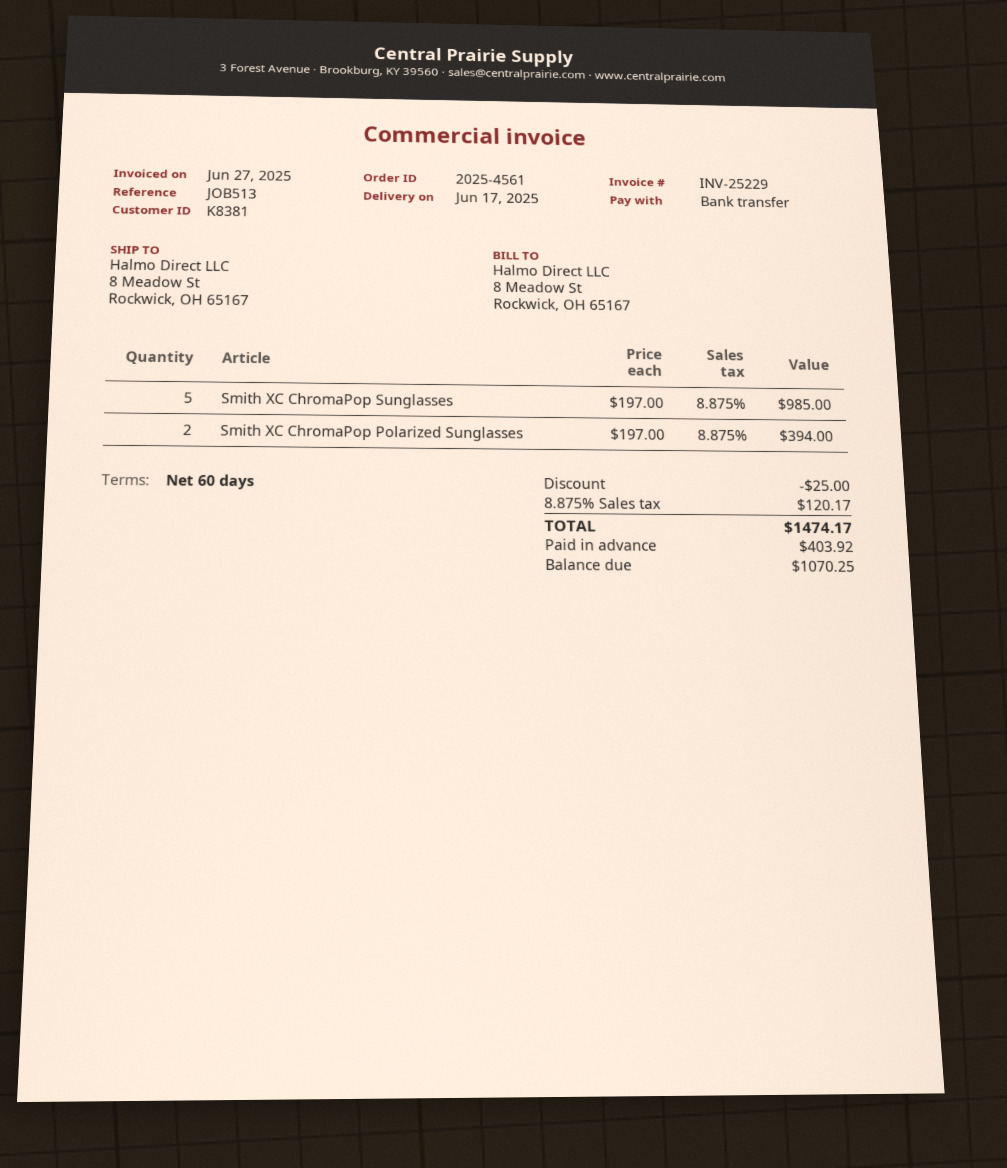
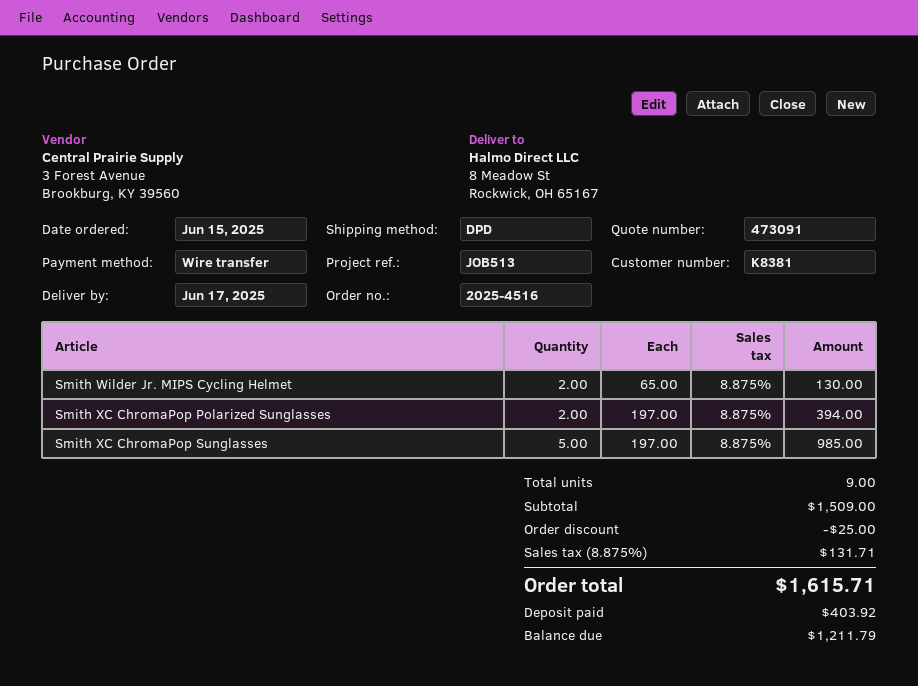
order number: 2025-4561 -> 2025-4516
Smith Wilder Jr. MIPS Cycling Helmet: none -> 2 x 65.00 = 130.00
tax: 8.875% = 120.17 -> 8.875% = 131.71
total: 1474.17 -> 1615.71
balance: 1070.25 -> 1211.79

